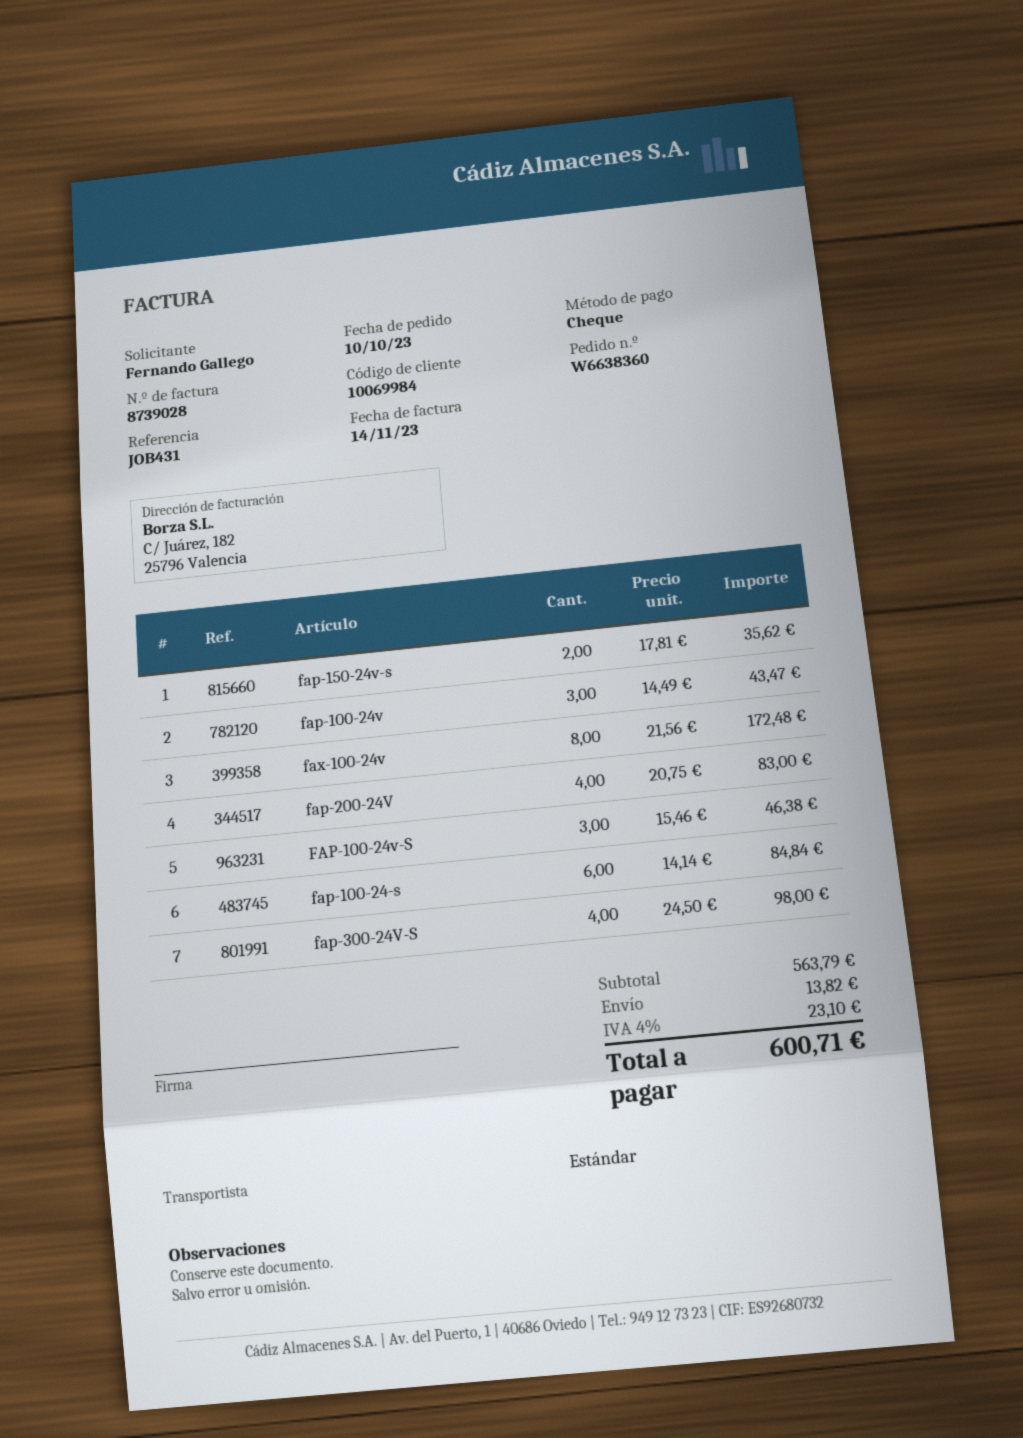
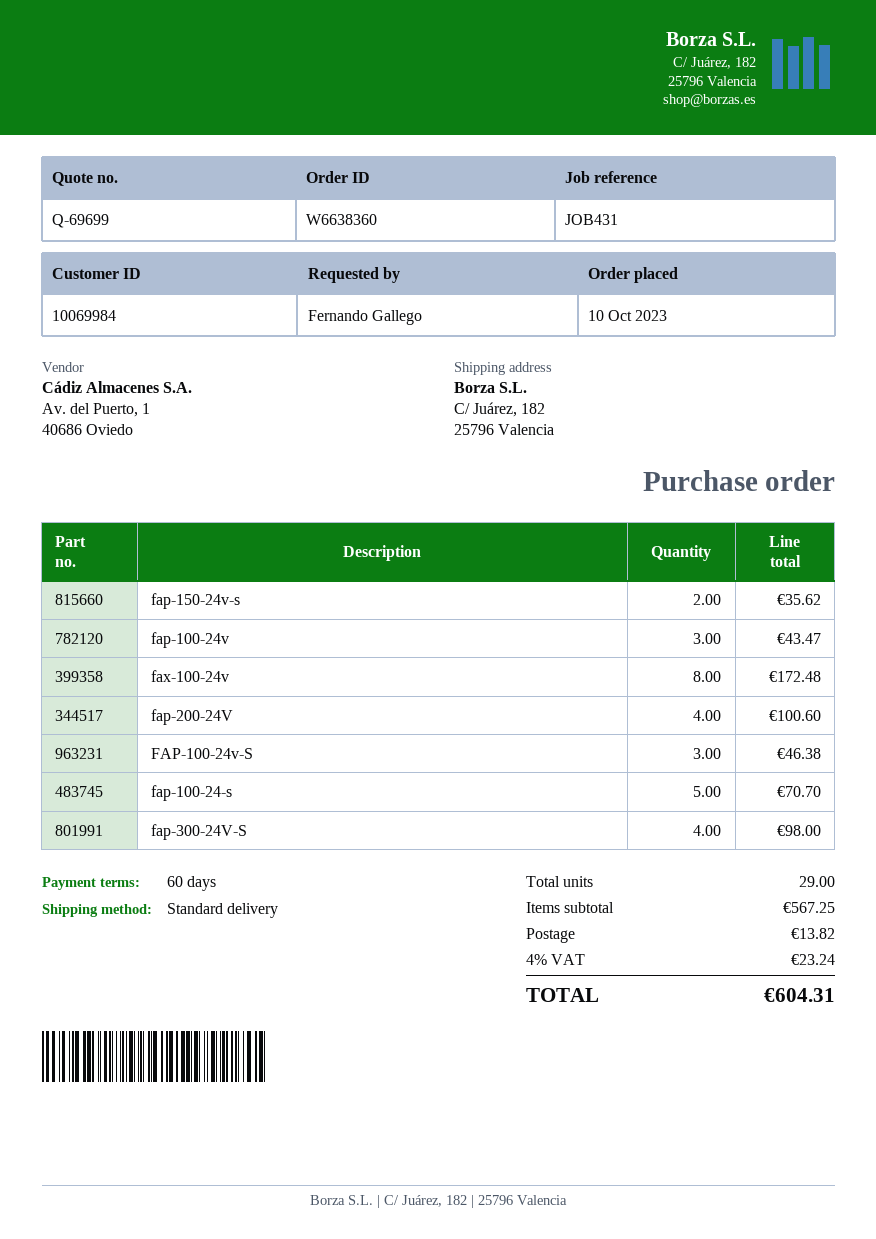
fap-200-24V: 4 for 83.00 -> 4 for 100.60
fap-100-24-s: 6 for 84.84 -> 5 for 70.70
subtotal: 563.79 -> 567.25
tax: 4% = 23.10 -> 4% = 23.24
total: 600.71 -> 604.31

